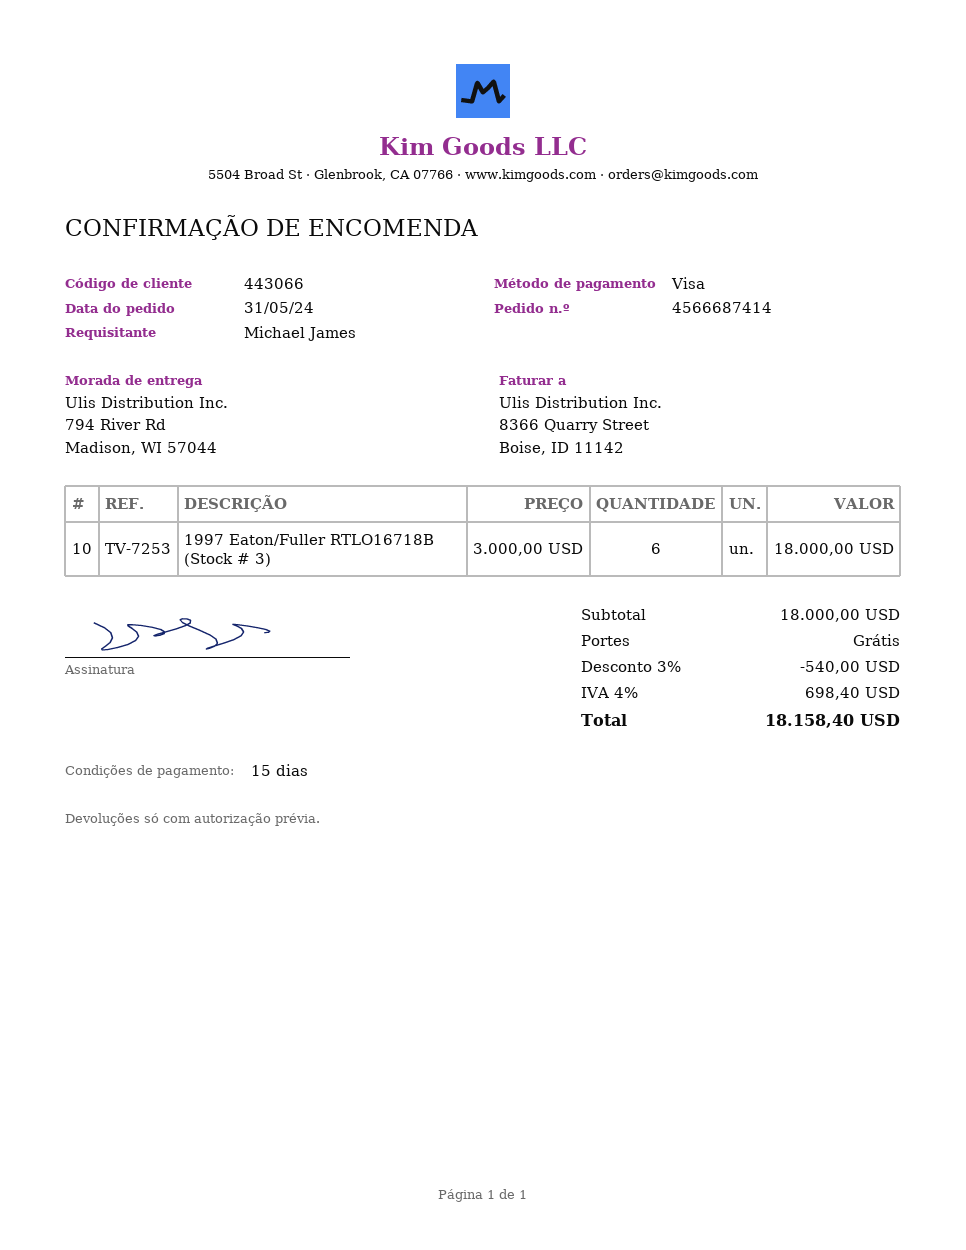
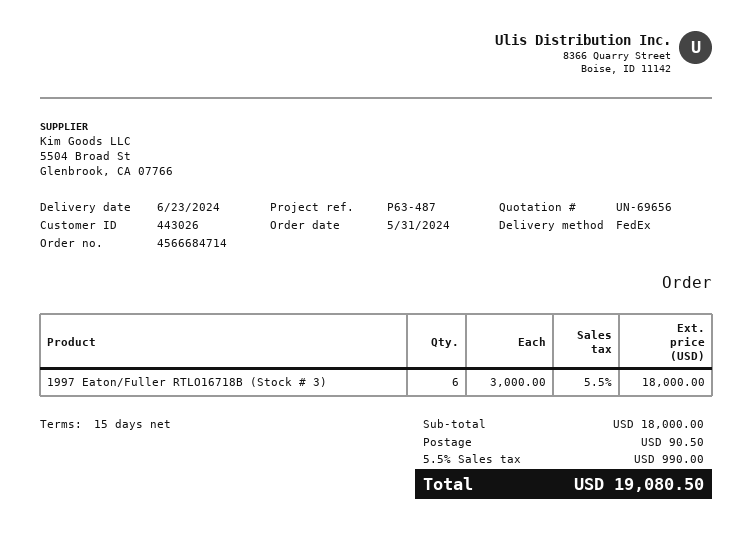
order number: 4566687414 -> 4566684714
customer number: 443066 -> 443026
discount: 3% = 540.00 -> none
shipping: 0.00 -> 90.50
tax: 4% = 698.40 -> 5.5% = 990.00
total: 18158.40 -> 19080.50

